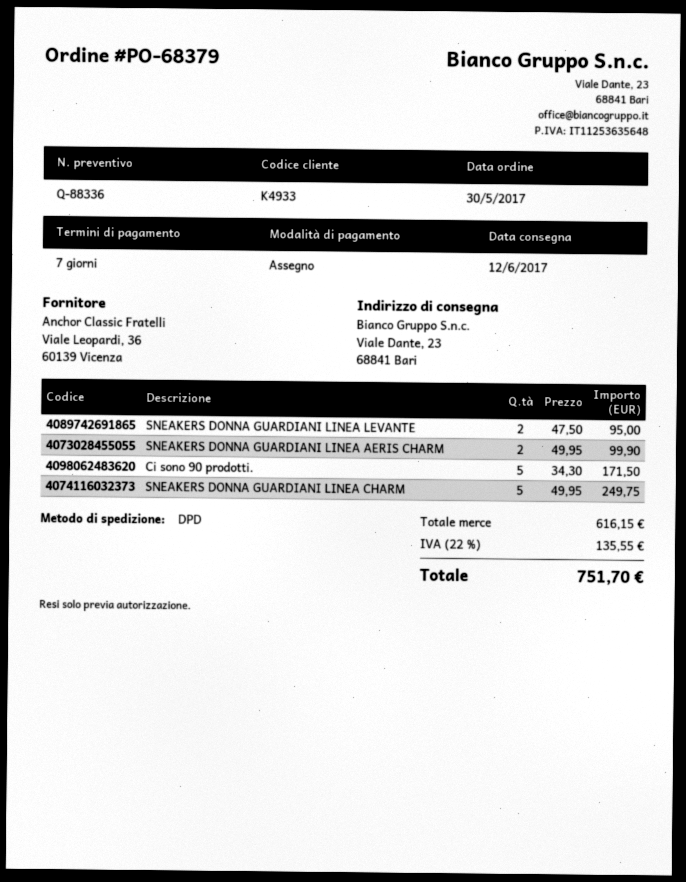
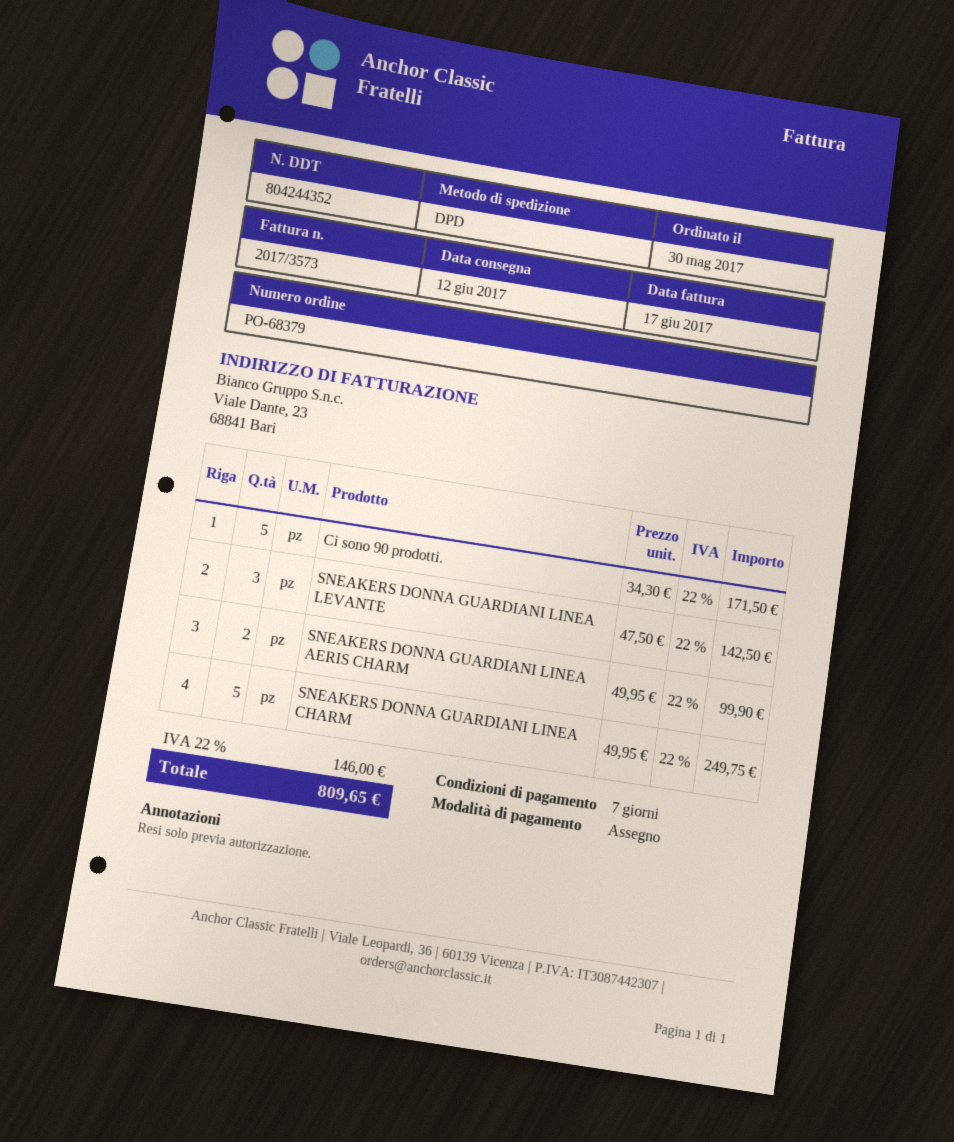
SNEAKERS DONNA GUARDIANI LINEA LEVANTE: 2 x 47.50 = 95.00 -> 3 x 47.50 = 142.50
tax: 22% = 135.55 -> 22% = 146.00
total: 751.70 -> 809.65

